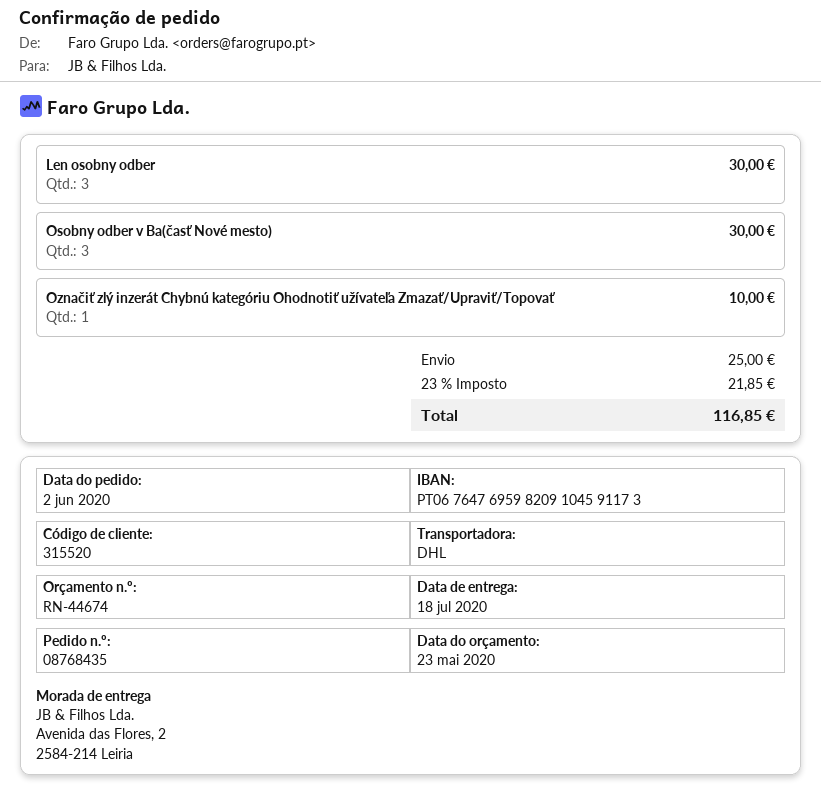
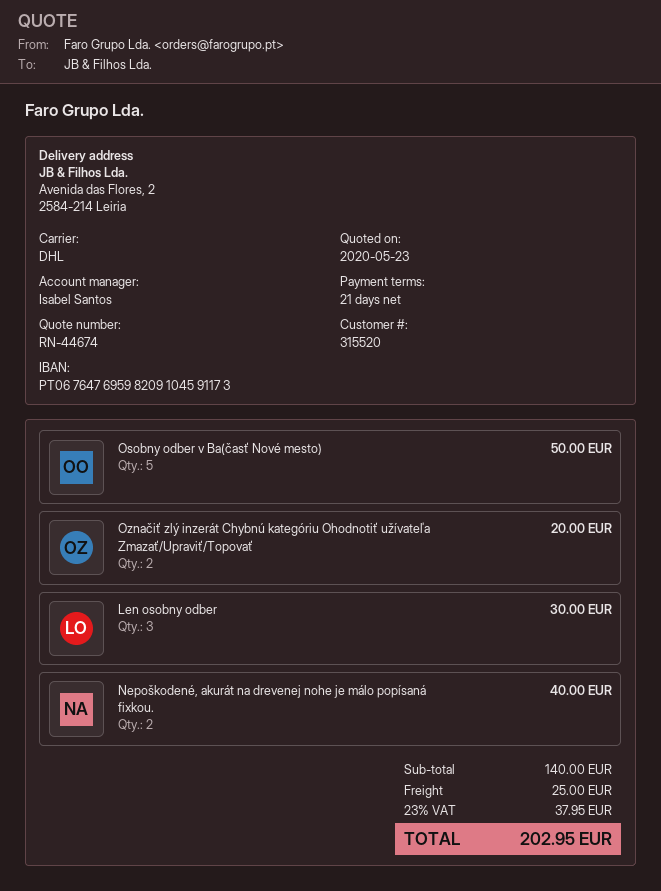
Osobny odber v Ba(časť Nové mesto): 3 for 30.00 -> 5 for 50.00
Označiť zlý inzerát Chybnú kategóriu Ohodnotiť užívateľa Zmazať/Upraviť/Topovať: 1 for 10.00 -> 2 for 20.00
Nepoškodené, akurát na drevenej nohe je málo popísaná fixkou.: none -> 2 for 40.00
tax: 23% = 21.85 -> 23% = 37.95
total: 116.85 -> 202.95

